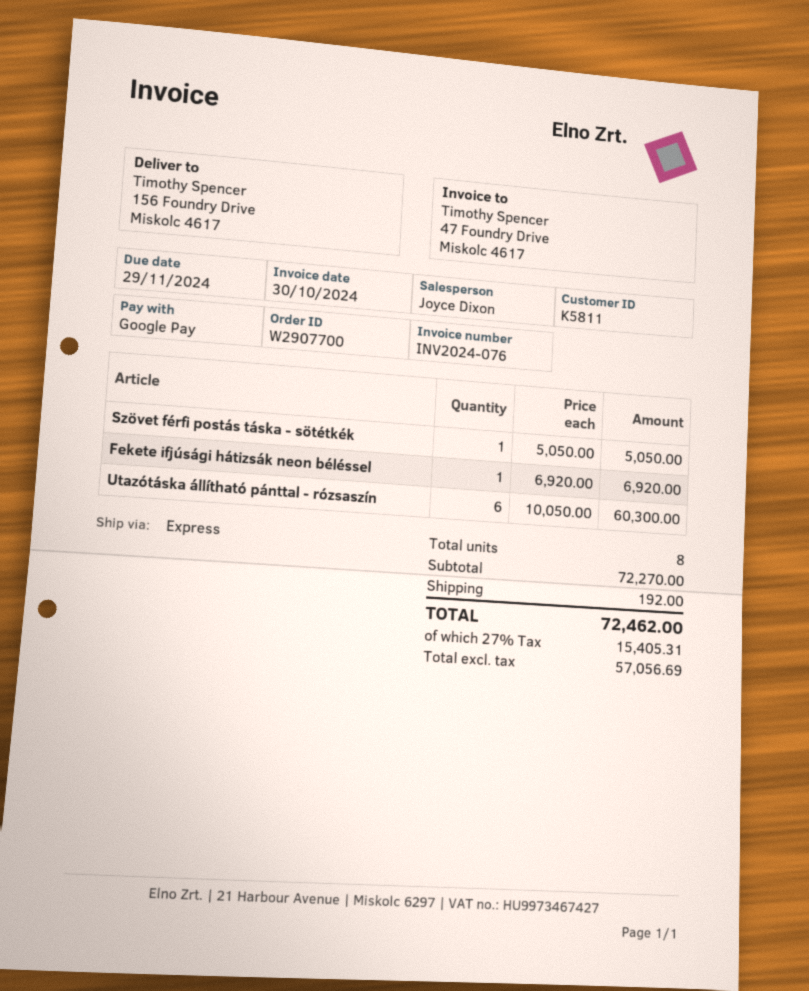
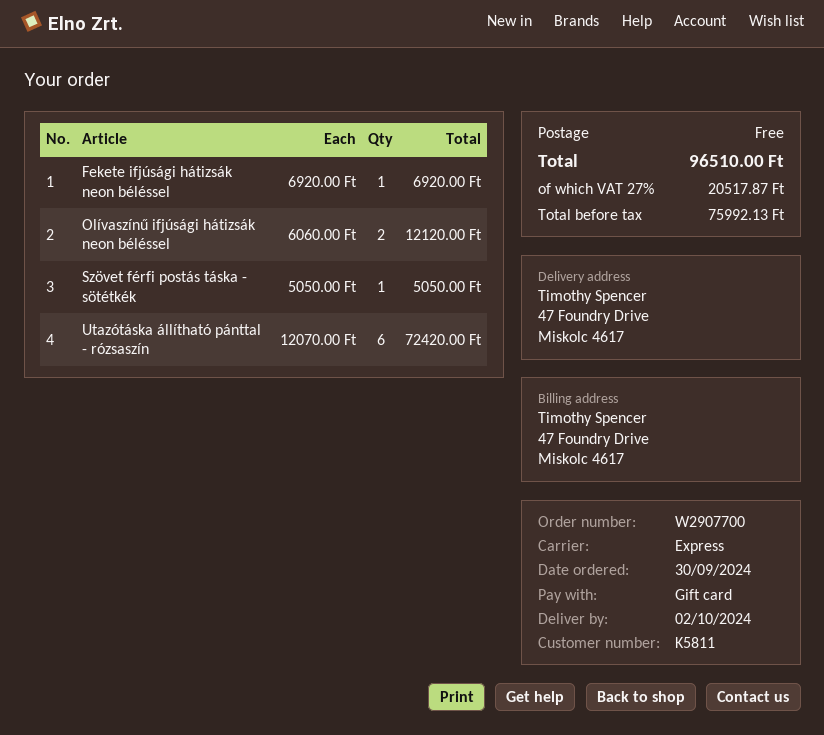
payment method: Google Pay -> gift card
ship to: 156 Foundry Drive, Miskolc 4617 -> 47 Foundry Drive, Miskolc 4617
Utazótáska állítható pánttal - rózsaszín: 6 x 10050.00 = 60300.00 -> 6 x 12070.00 = 72420.00
Olívaszínű ifjúsági hátizsák neon béléssel: none -> 2 x 6060.00 = 12120.00
shipping: 192.00 -> 0.00
net: 57056.69 -> 75992.13
tax: 27% = 15405.31 -> 27% = 20517.87
total: 72462.00 -> 96510.00

